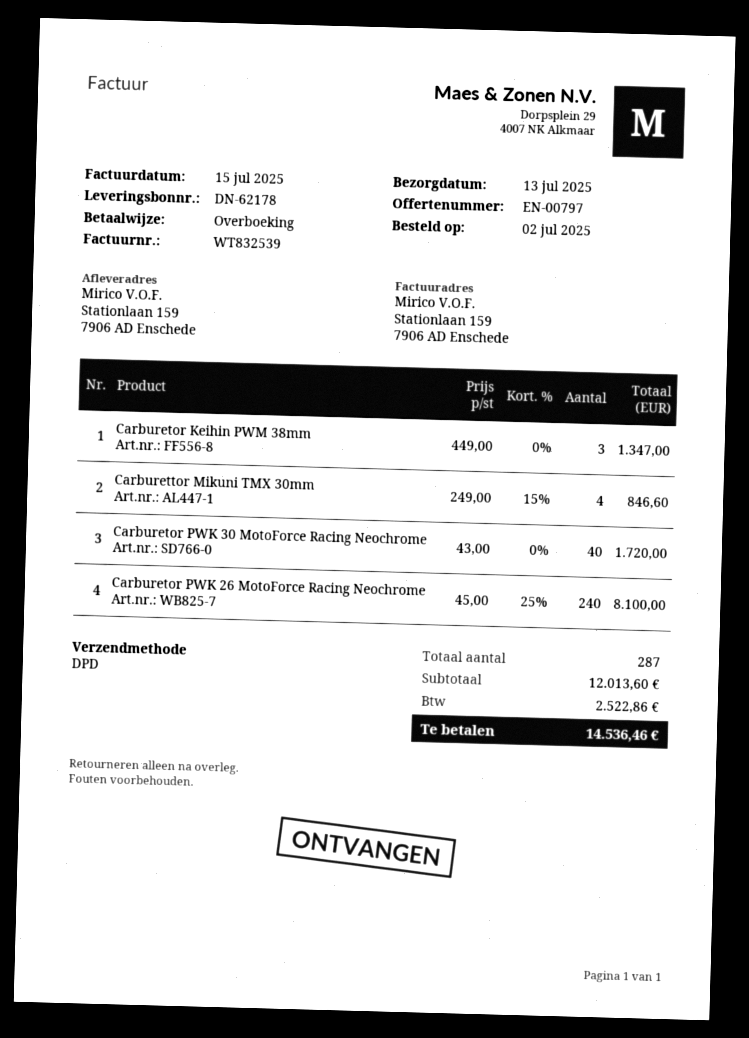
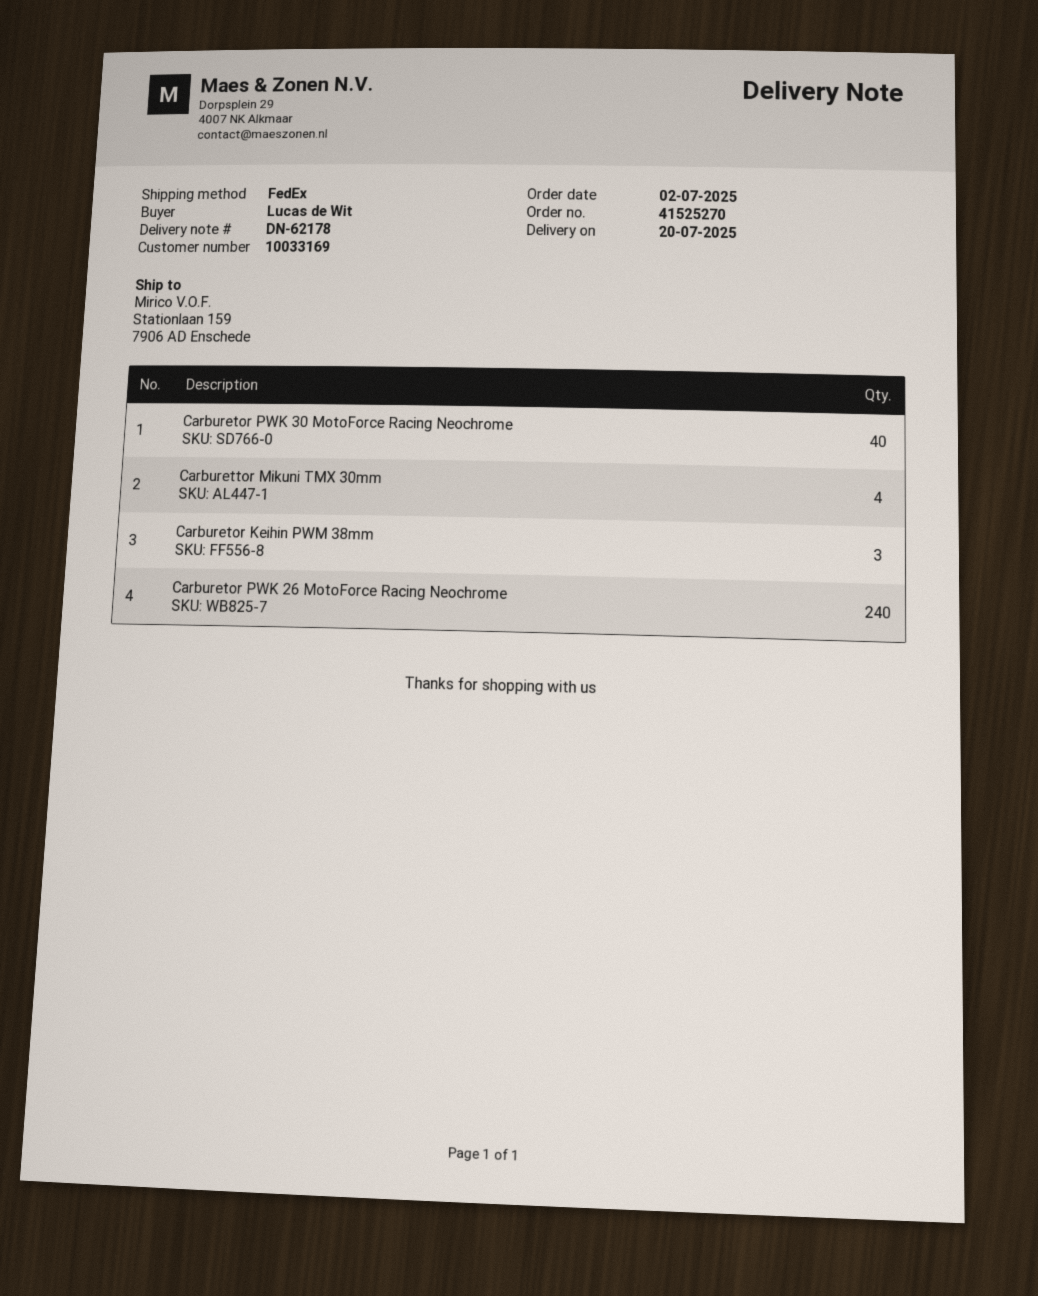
delivery date: 2025-07-13 -> 2025-07-20
shipping method: DPD -> FedEx

